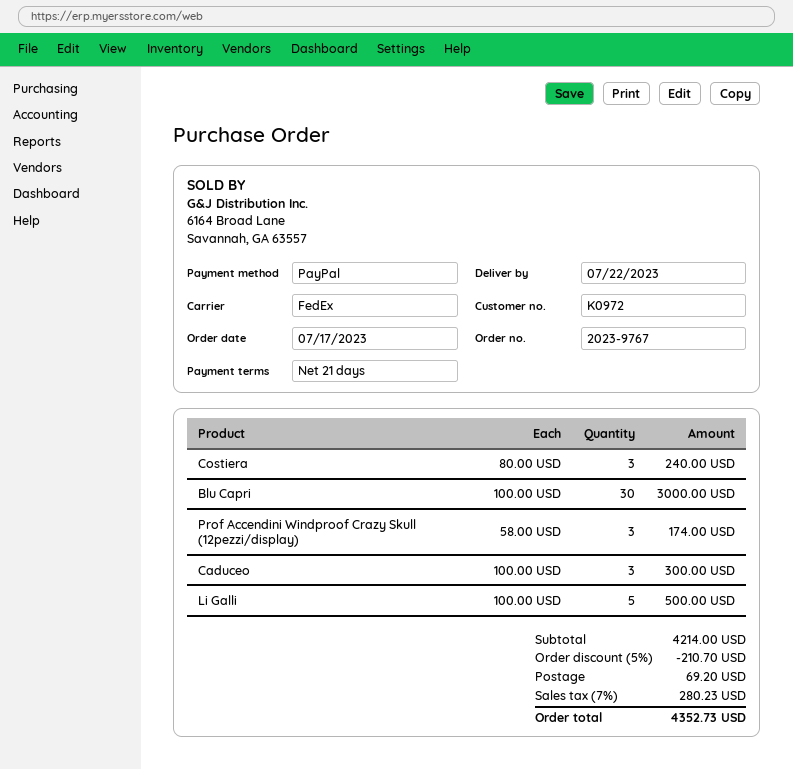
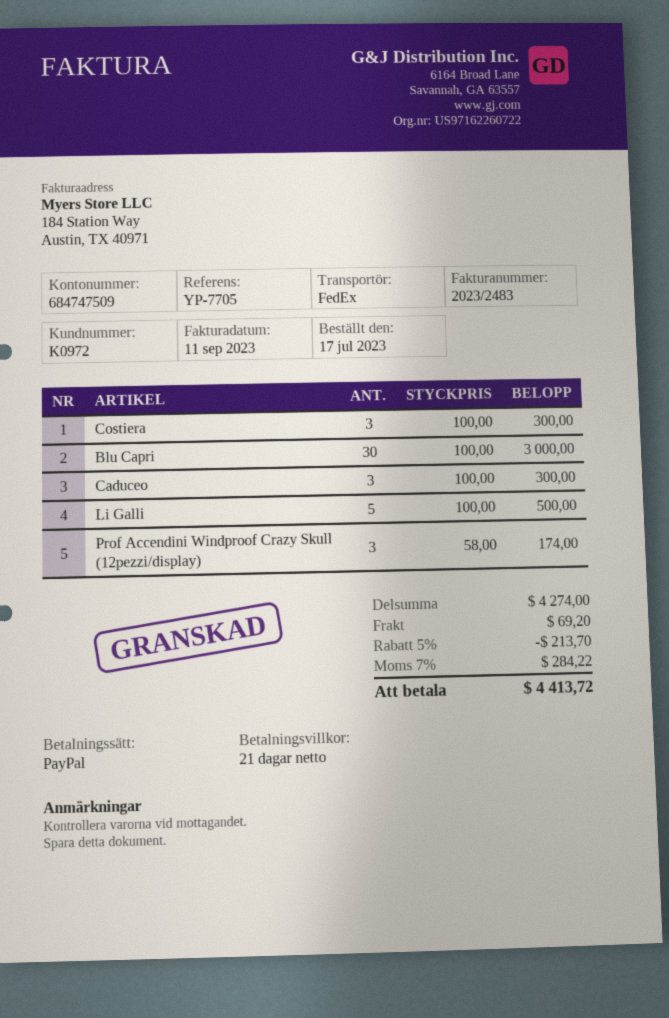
Costiera: 3 x 80.00 = 240.00 -> 3 x 100.00 = 300.00
subtotal: 4214.00 -> 4274.00
discount: 5% = 210.70 -> 5% = 213.70
tax: 7% = 280.23 -> 7% = 284.22
total: 4352.73 -> 4413.72

